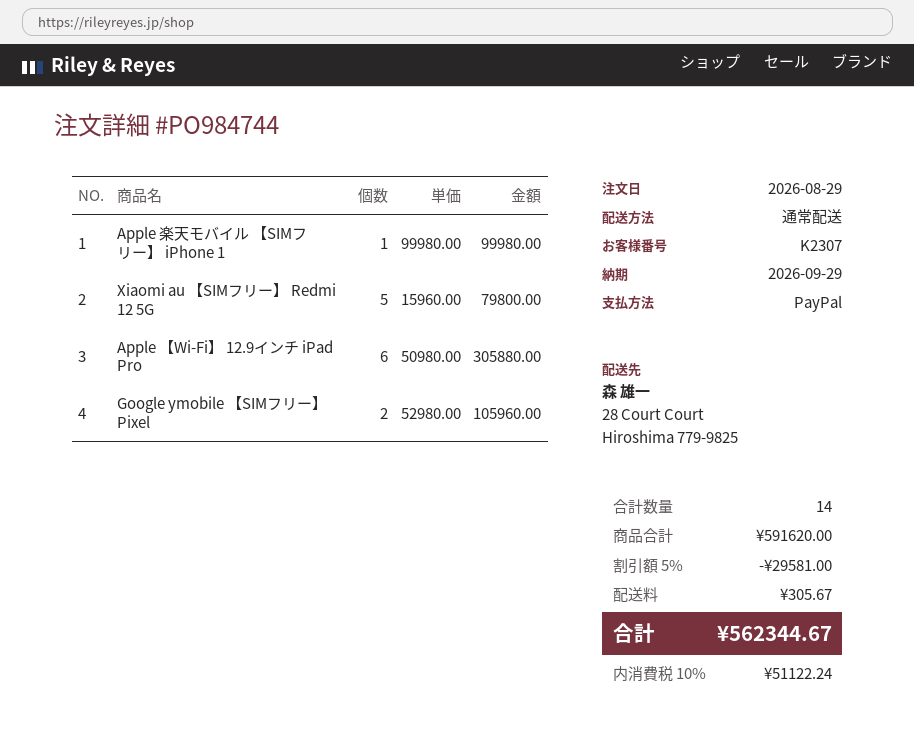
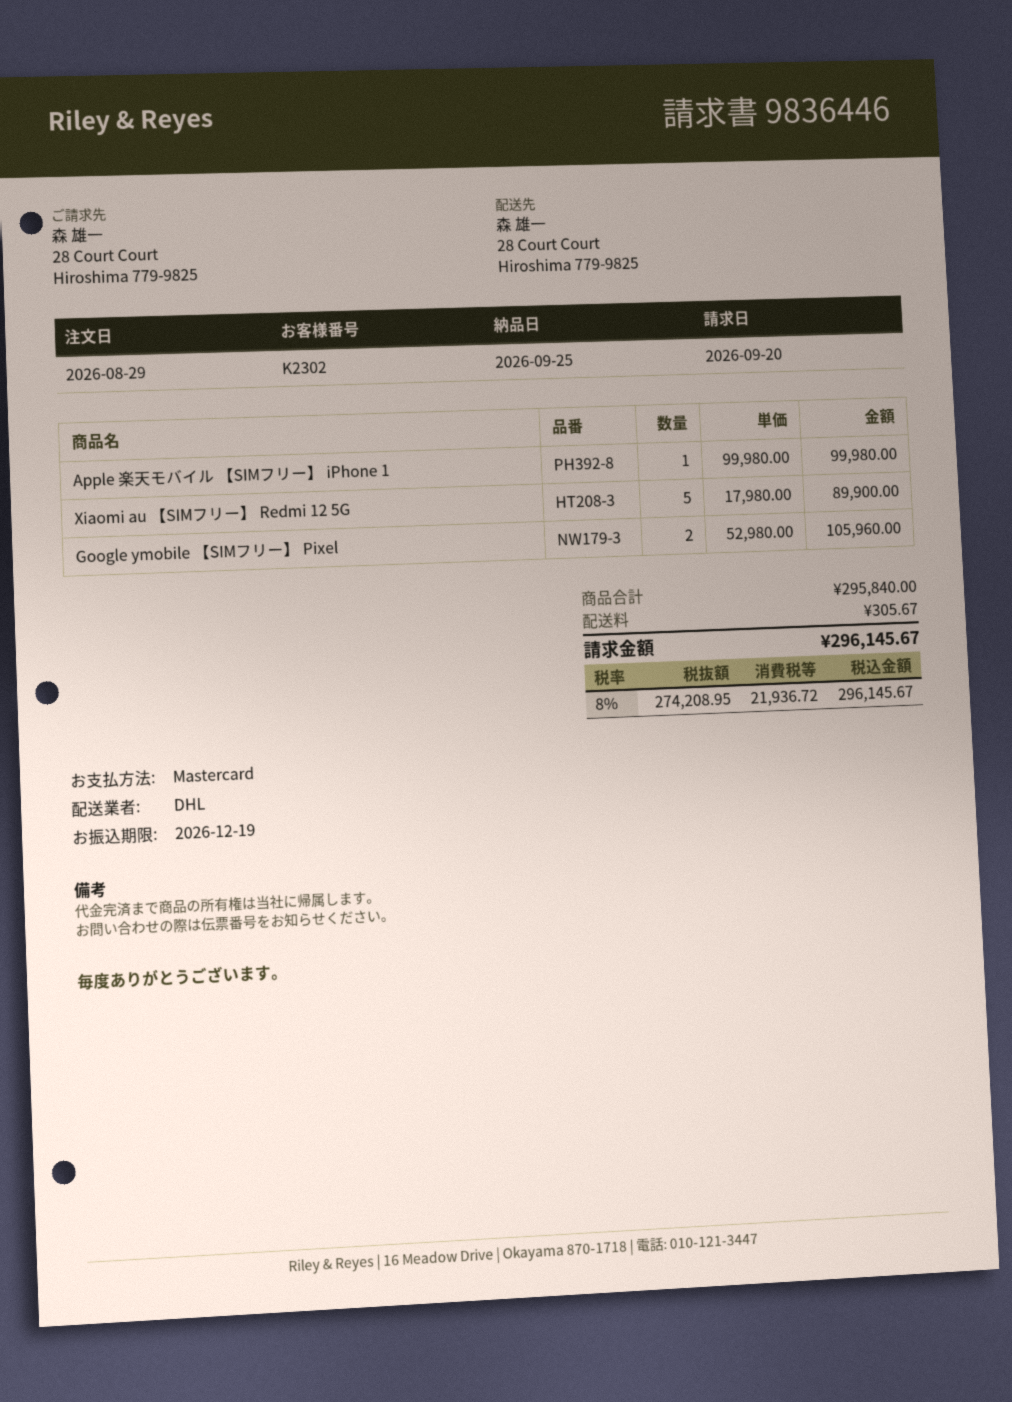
delivery date: 2026-09-29 -> 2026-09-25
customer number: K2307 -> K2302
payment method: PayPal -> Mastercard
shipping method: standard -> DHL
Xiaomi au 【SIMフリー】 Redmi 12 5G: 5 x 15960.00 = 79800.00 -> 5 x 17980.00 = 89900.00
Apple 【Wi-Fi】 12.9インチ iPad Pro: 6 x 50980.00 = 305880.00 -> none
subtotal: 591620.00 -> 295840.00
discount: 5% = 29581.00 -> none
tax: 10% = 51122.24 -> 8% = 21936.72
total: 562344.67 -> 296145.67

